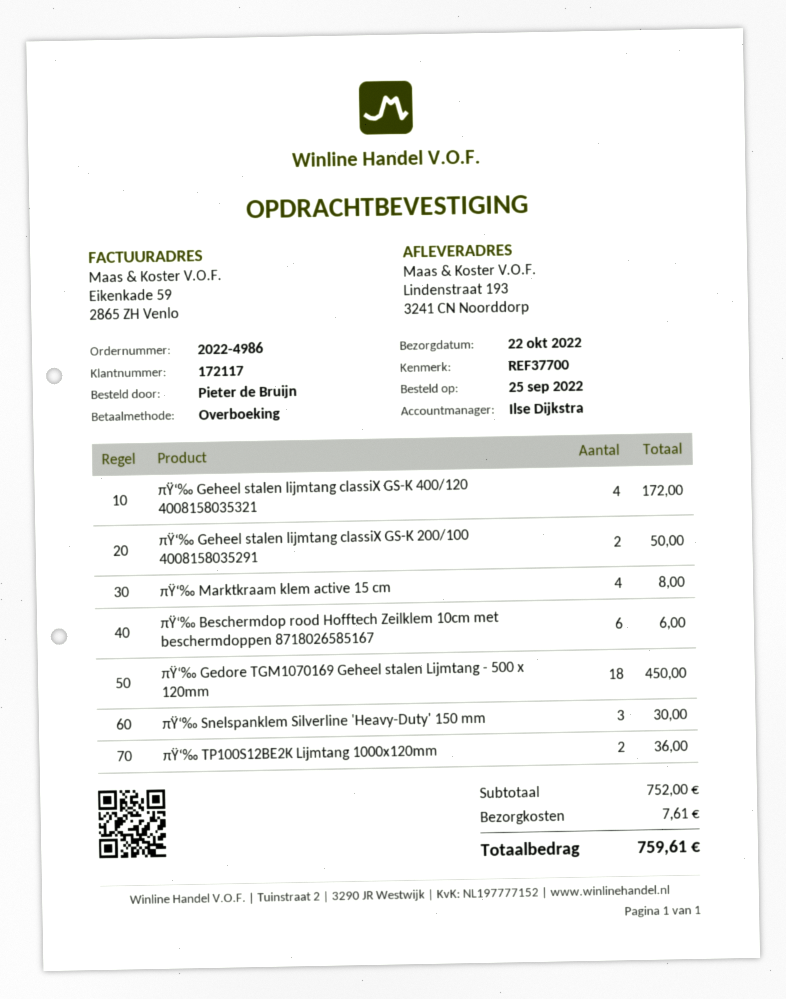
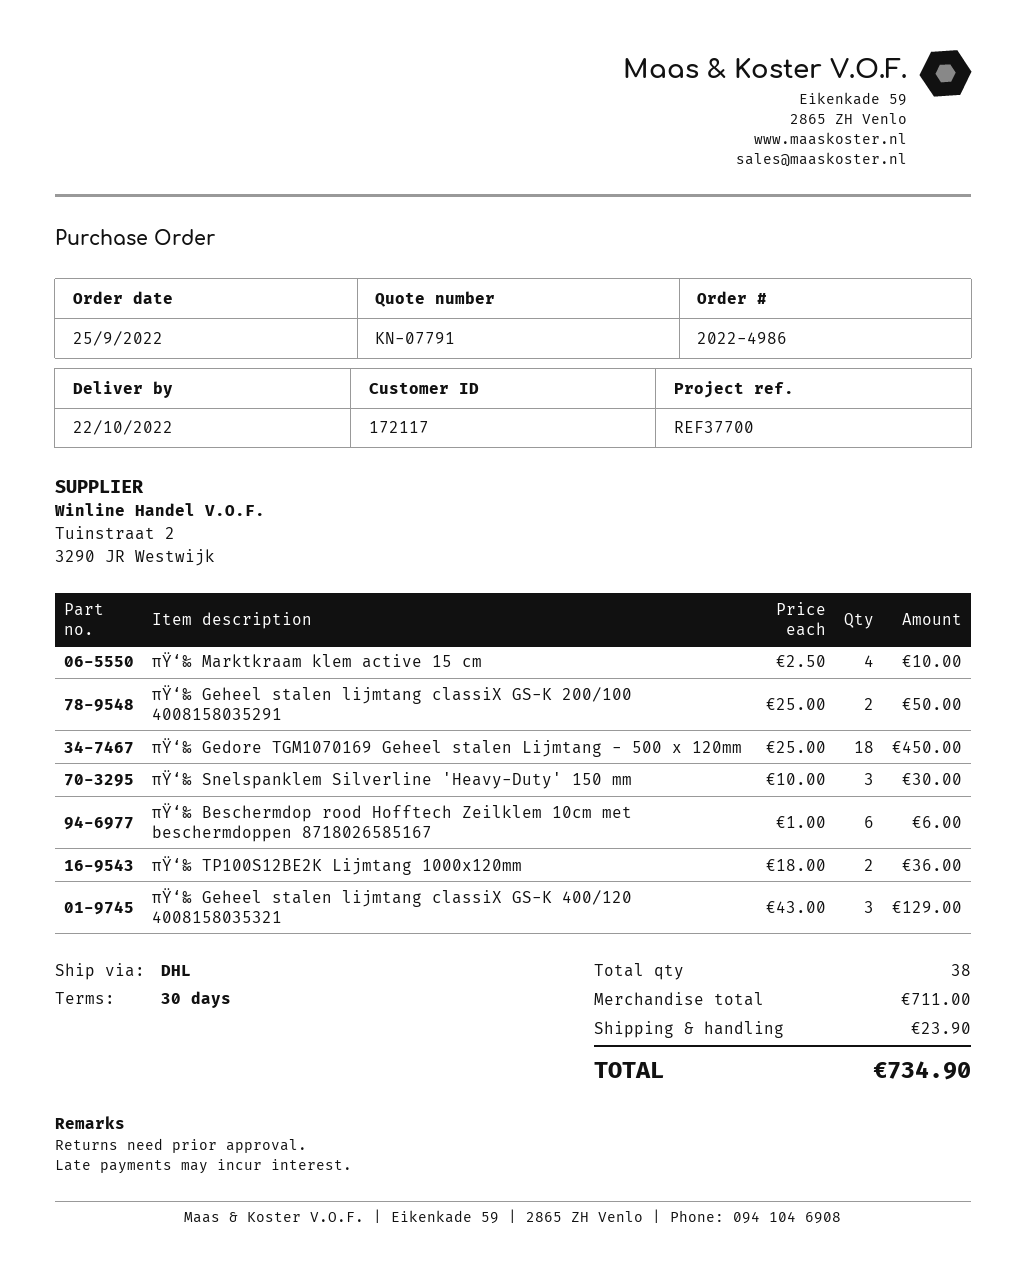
πŸ‘‰ Geheel stalen lijmtang classiX GS-K 400/120 4008158035321: 4 for 172.00 -> 3 for 129.00
πŸ‘‰ Marktkraam klem active 15 cm: 4 for 8.00 -> 4 for 10.00
subtotal: 752.00 -> 711.00
shipping: 7.61 -> 23.90
total: 759.61 -> 734.90

